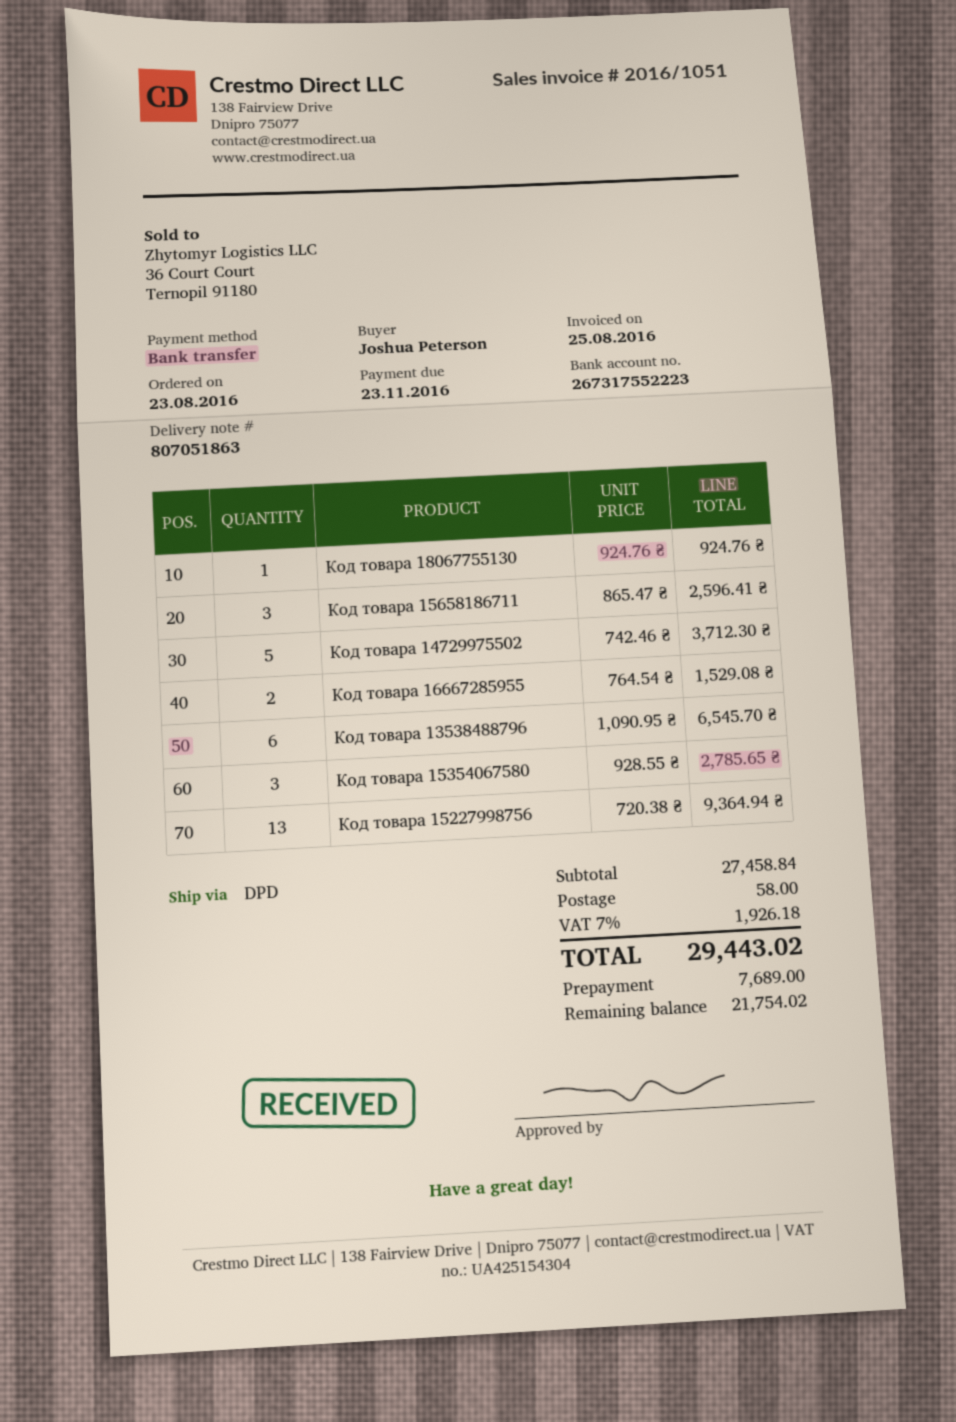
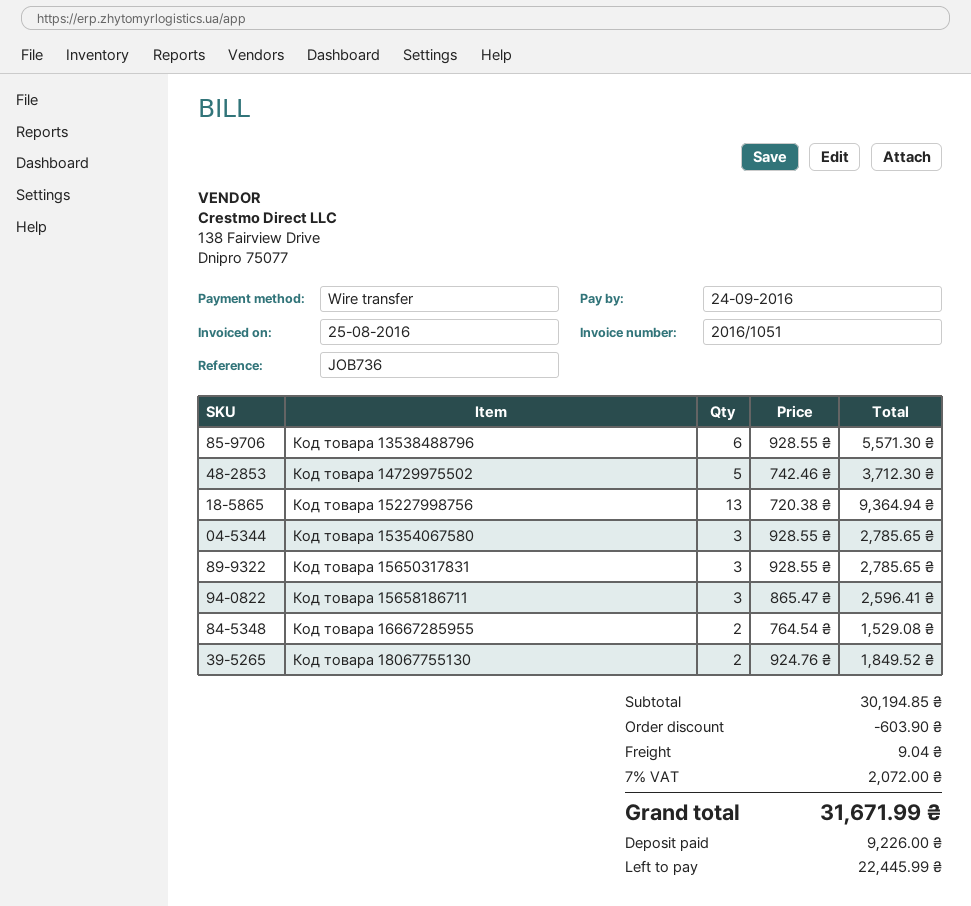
due date: 2016-11-23 -> 2016-09-24
Код товара 18067755130: 1 x 924.76 = 924.76 -> 2 x 924.76 = 1849.52
Код товара 13538488796: 6 x 1090.95 = 6545.70 -> 6 x 928.55 = 5571.30
Код товара 15650317831: none -> 3 x 928.55 = 2785.65
subtotal: 27458.84 -> 30194.85
discount: none -> 603.90
shipping: 58.00 -> 9.04
tax: 7% = 1926.18 -> 7% = 2072.00
total: 29443.02 -> 31671.99
deposit: 7689.00 -> 9226.00
balance: 21754.02 -> 22445.99

